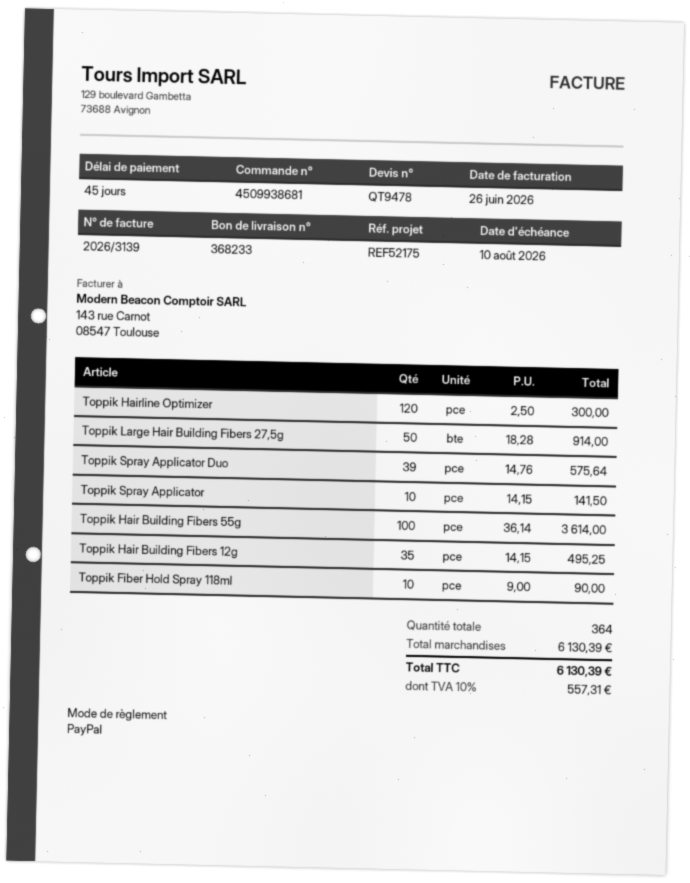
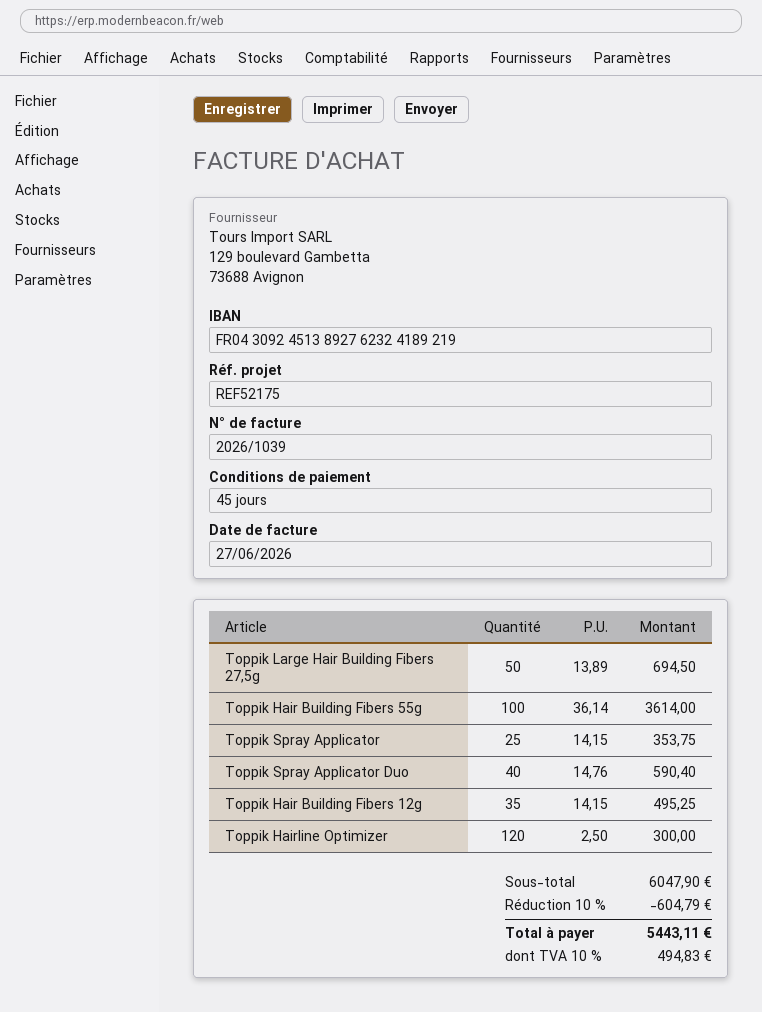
invoice number: 2026/3139 -> 2026/1039
invoice date: 2026-06-26 -> 2026-06-27
Toppik Large Hair Building Fibers 27,5g: 50 x 18.28 = 914.00 -> 50 x 13.89 = 694.50
Toppik Spray Applicator Duo: 39 x 14.76 = 575.64 -> 40 x 14.76 = 590.40
Toppik Spray Applicator: 10 x 14.15 = 141.50 -> 25 x 14.15 = 353.75
Toppik Fiber Hold Spray 118ml: 10 x 9.00 = 90.00 -> none
subtotal: 6130.39 -> 6047.90
discount: none -> 10% = 604.79
tax: 10% = 557.31 -> 10% = 494.83
total: 6130.39 -> 5443.11

